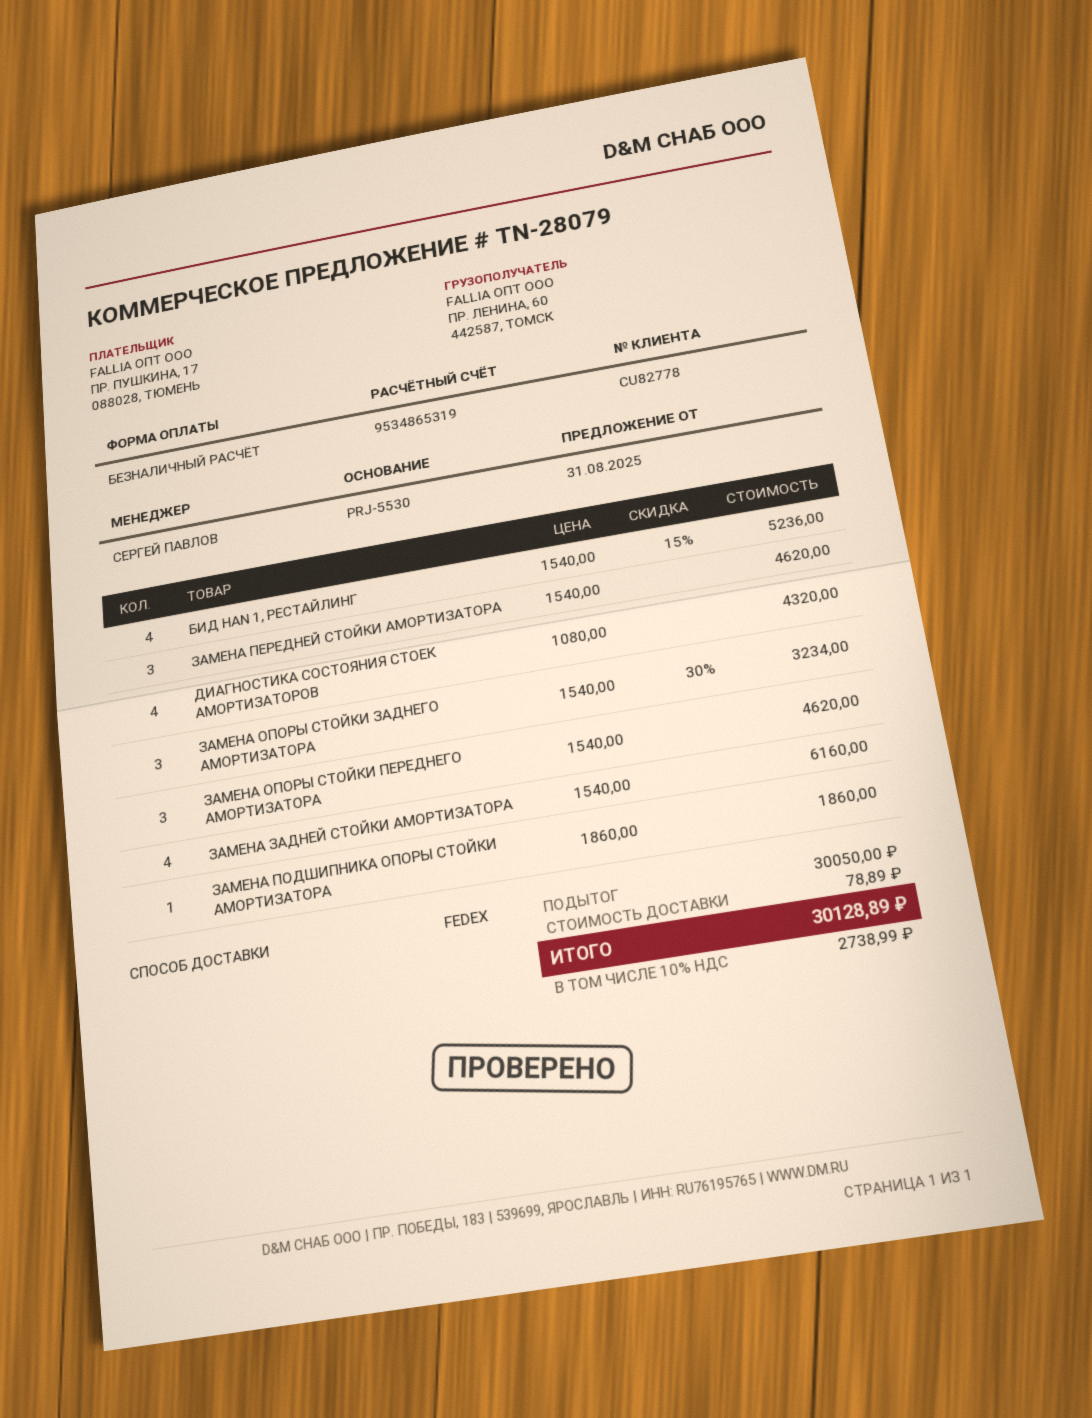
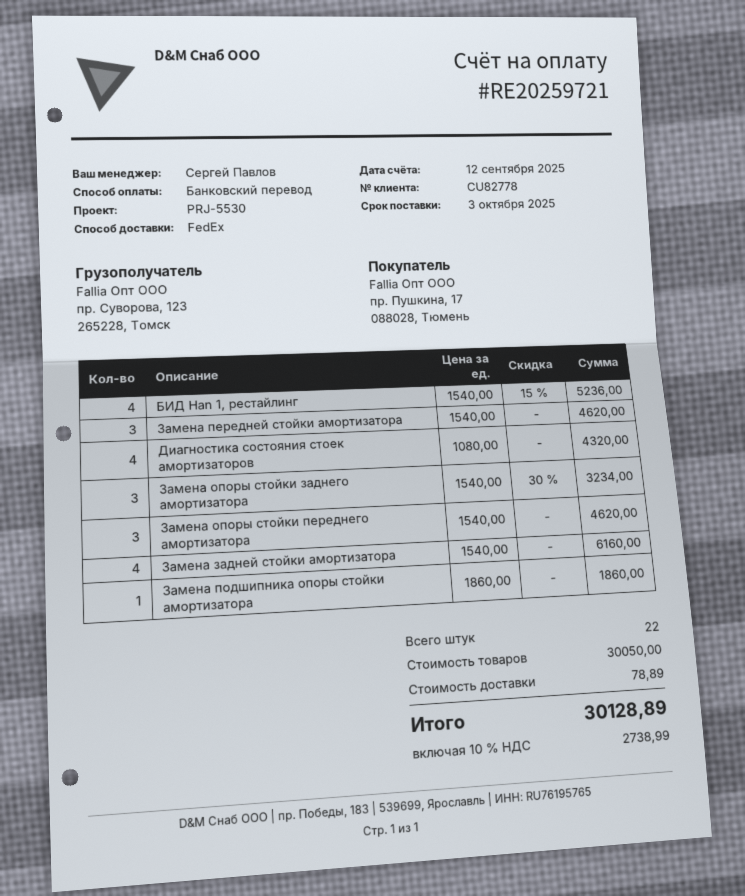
ship to: ПР. ЛЕНИНА, 60, 442587, ТОМСК -> пр. Суворова, 123, 265228, Томск

